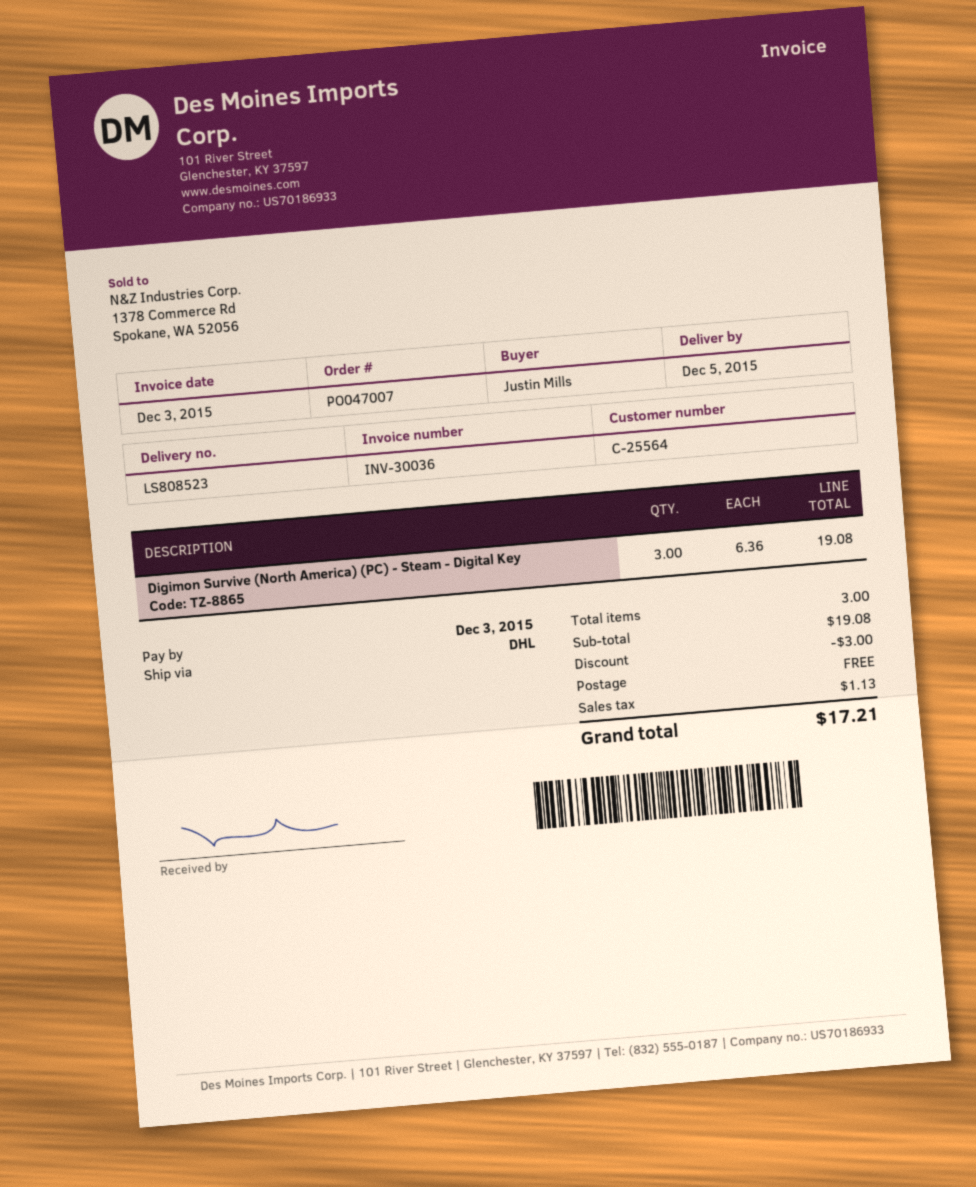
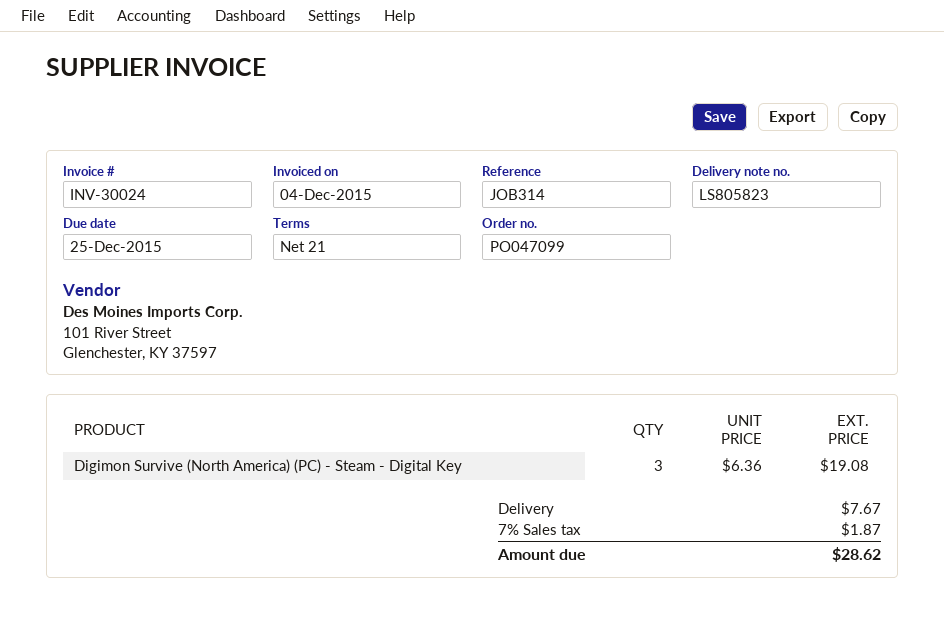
order number: PO047007 -> PO047099
delivery note number: LS808523 -> LS805823
invoice number: INV-30036 -> INV-30024
invoice date: 2015-12-03 -> 2015-12-04
due date: 2015-12-03 -> 2015-12-25
discount: 3.00 -> none
shipping: 0.00 -> 7.67
tax: 1.13 -> 1.87
total: 17.21 -> 28.62

